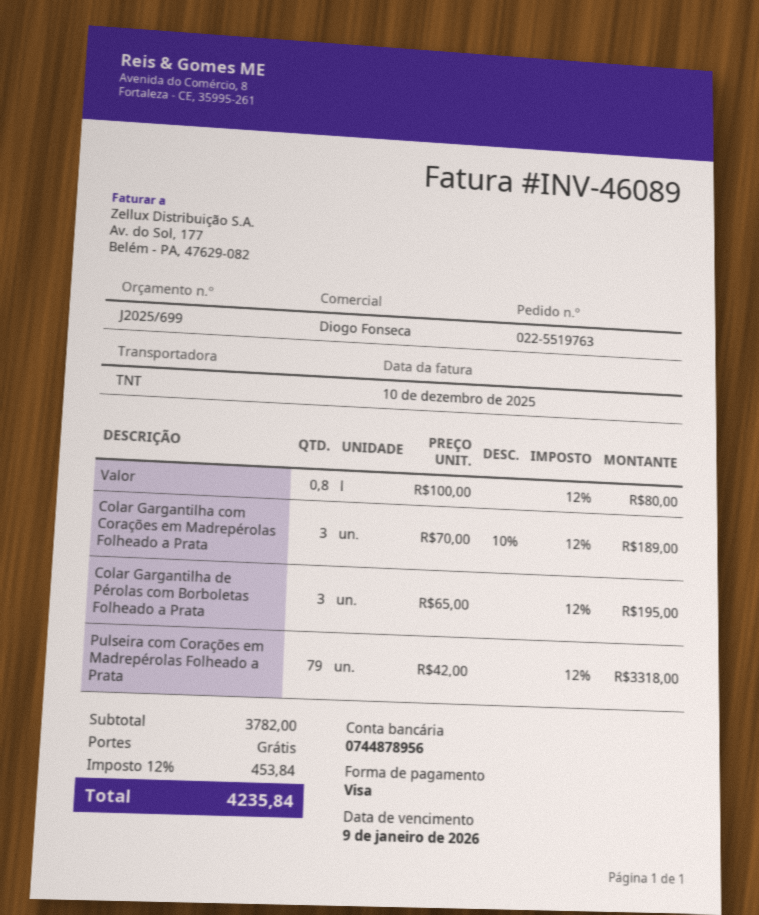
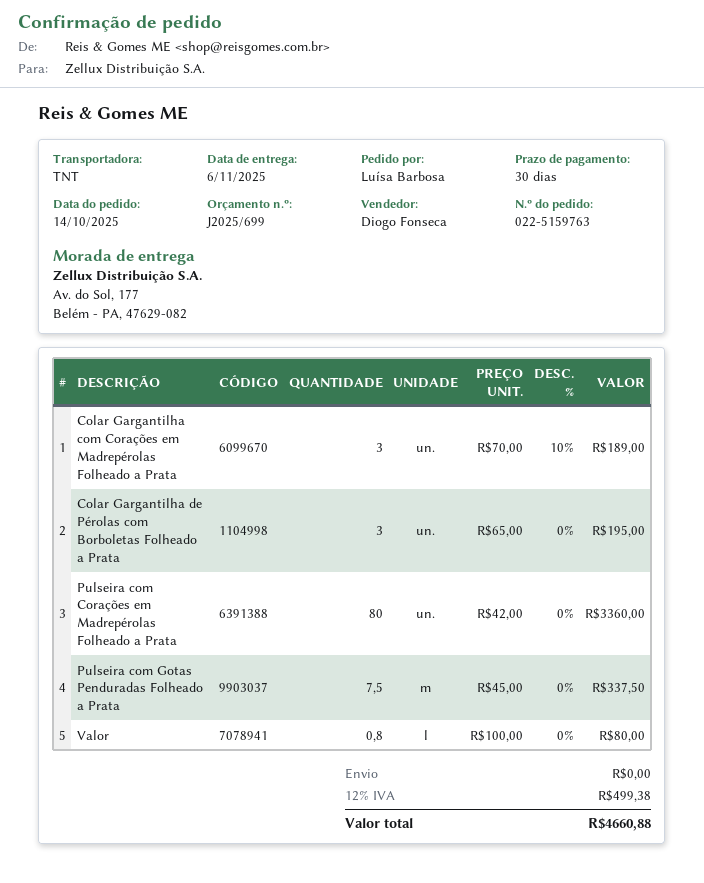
order number: 022-5519763 -> 022-5159763
Pulseira com Corações em Madrepérolas Folheado a Prata: 79 x 42.00 = 3318.00 -> 80 x 42.00 = 3360.00
Pulseira com Gotas Penduradas Folheado a Prata: none -> 7.5 x 45.00 = 337.50
tax: 12% = 453.84 -> 12% = 499.38
total: 4235.84 -> 4660.88

